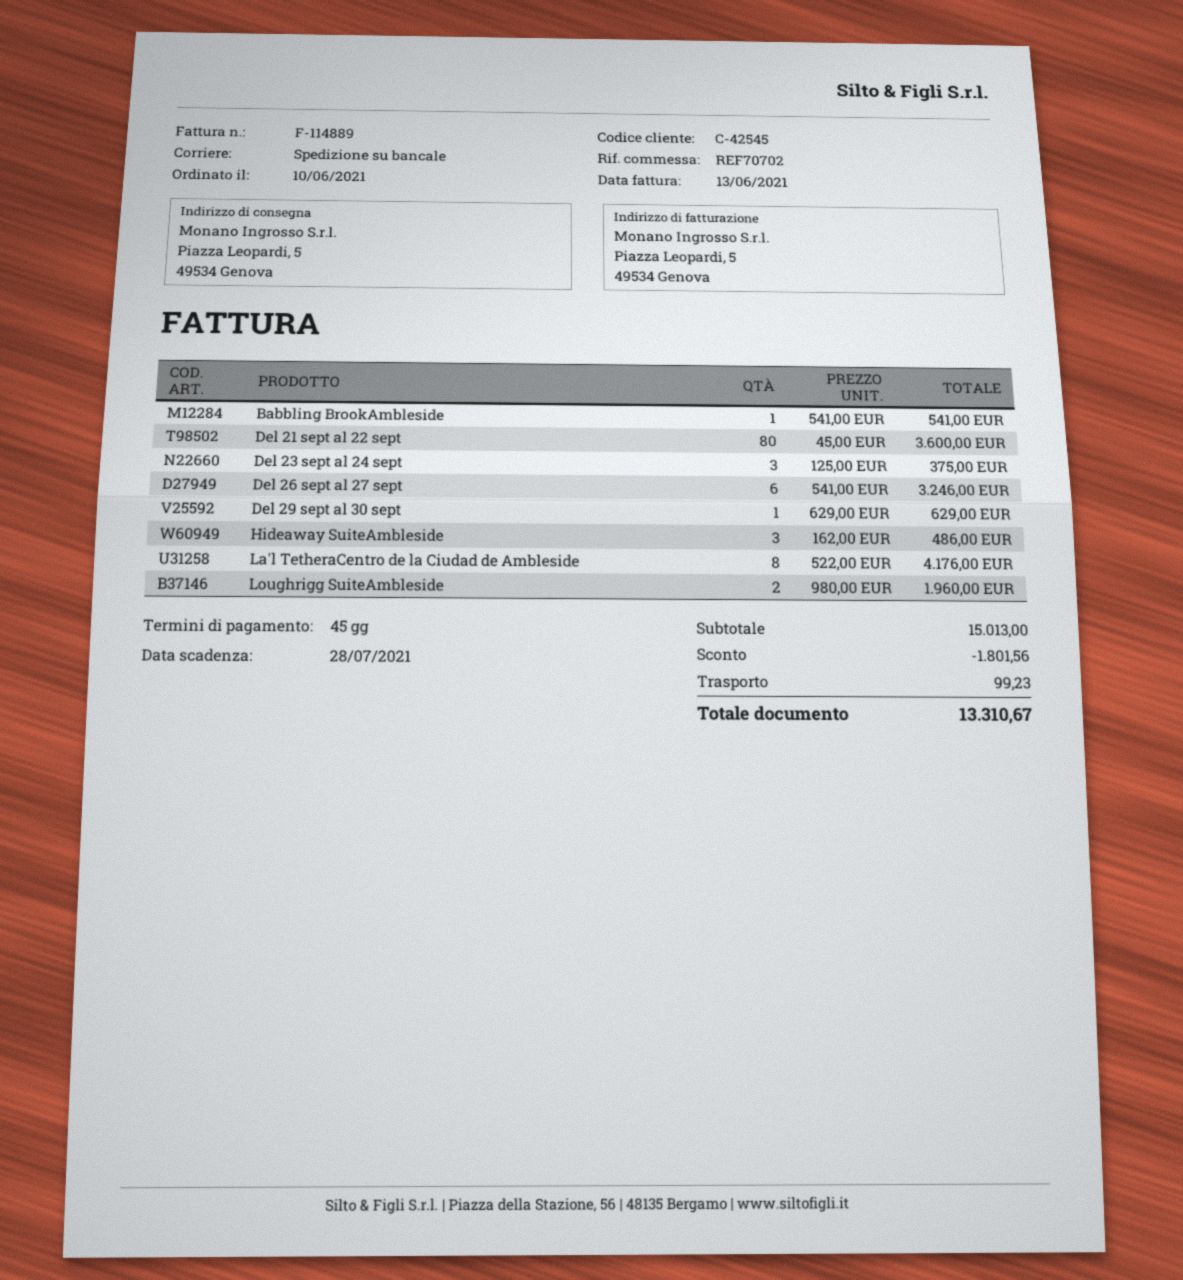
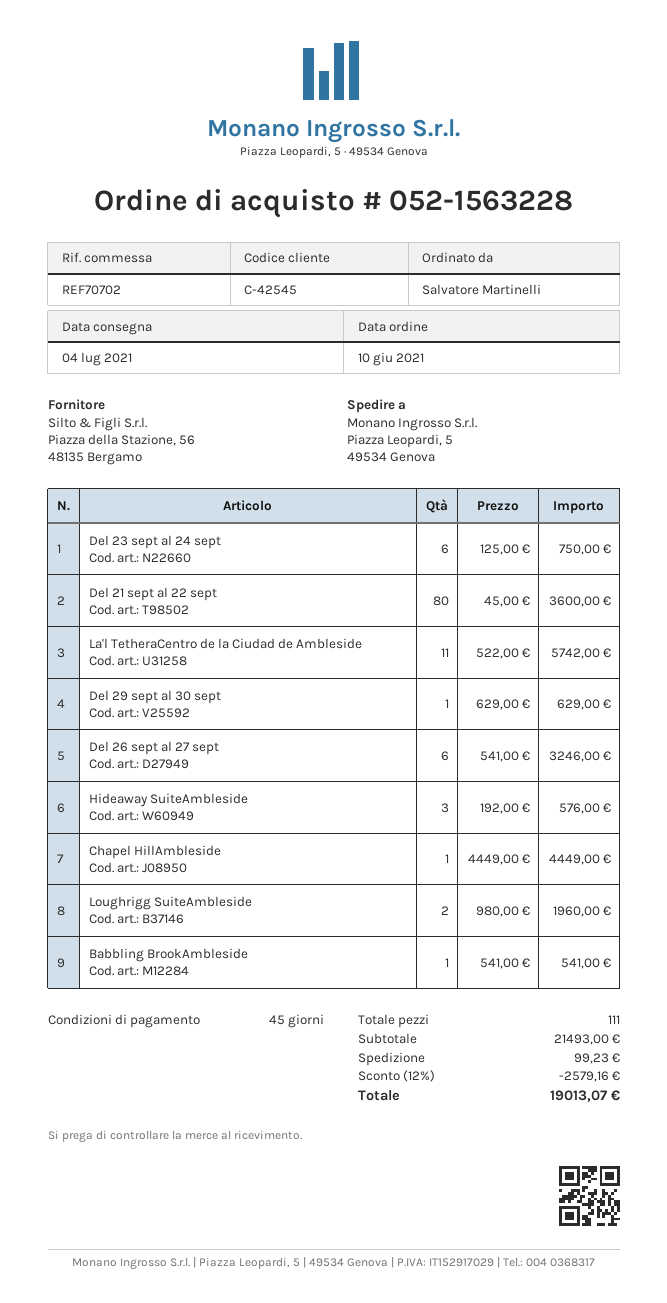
Del 23 sept al 24 sept: 3 x 125.00 = 375.00 -> 6 x 125.00 = 750.00
Hideaway SuiteAmbleside: 3 x 162.00 = 486.00 -> 3 x 192.00 = 576.00
La'l TetheraCentro de la Ciudad de Ambleside: 8 x 522.00 = 4176.00 -> 11 x 522.00 = 5742.00
Chapel HillAmbleside: none -> 1 x 4449.00 = 4449.00
subtotal: 15013.00 -> 21493.00
discount: 1801.56 -> 2579.16
total: 13310.67 -> 19013.07

